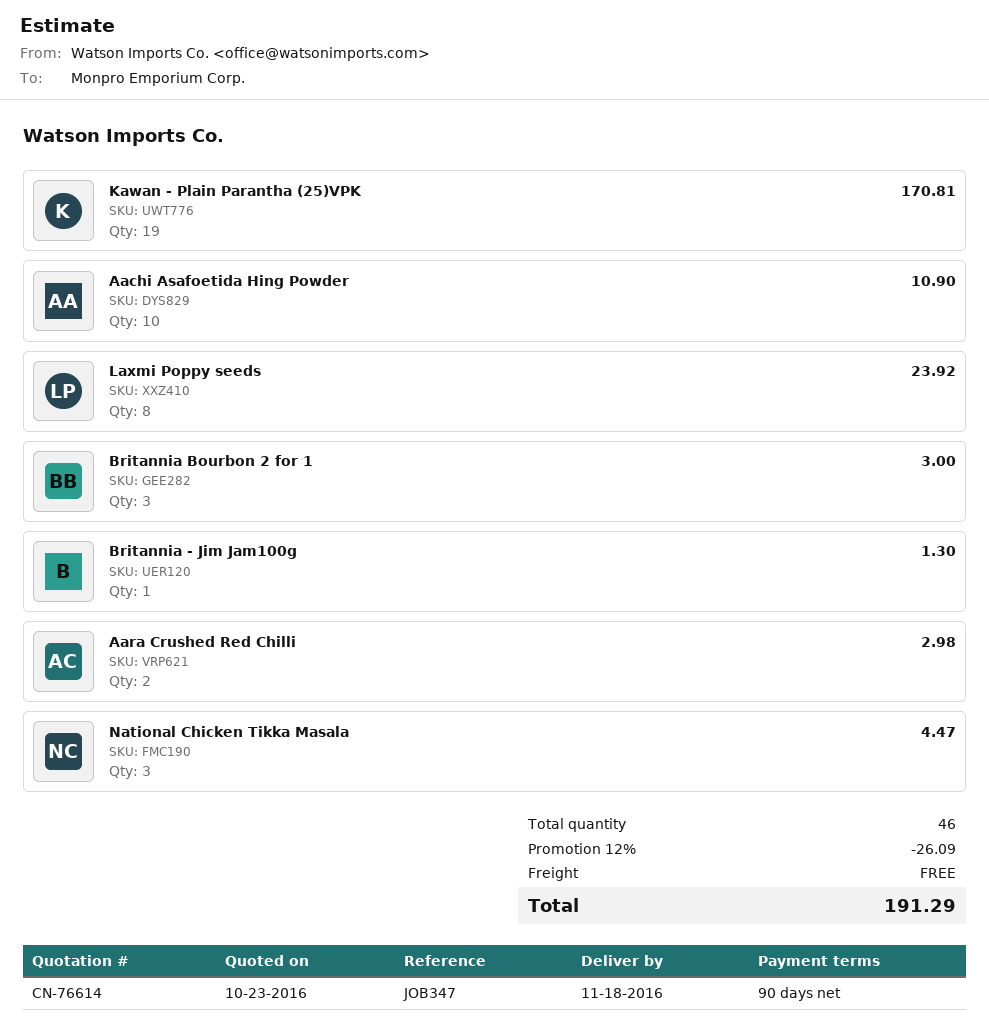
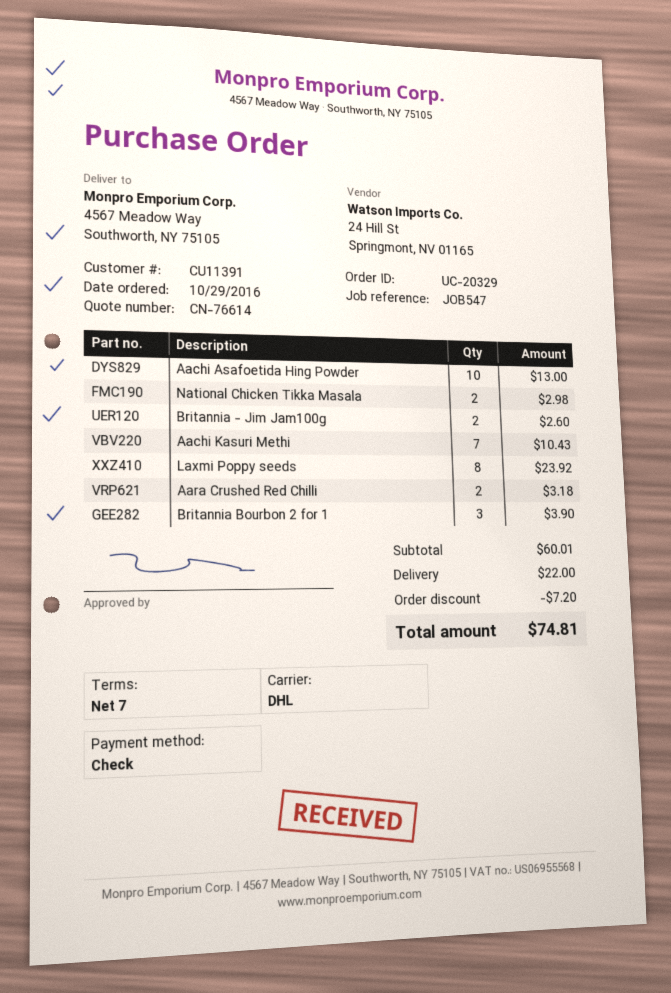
payment terms: 90 days -> 7 days
reference: JOB347 -> JOB547
Kawan - Plain Parantha (25)VPK: 19 for 170.81 -> none
Aachi Asafoetida Hing Powder: 10 for 10.90 -> 10 for 13.00
Britannia Bourbon 2 for 1: 3 for 3.00 -> 3 for 3.90
Britannia - Jim Jam100g: 1 for 1.30 -> 2 for 2.60
Aara Crushed Red Chilli: 2 for 2.98 -> 2 for 3.18
National Chicken Tikka Masala: 3 for 4.47 -> 2 for 2.98
Aachi Kasuri Methi: none -> 7 for 10.43
discount: 26.09 -> 7.20
shipping: 0.00 -> 22.00
total: 191.29 -> 74.81

